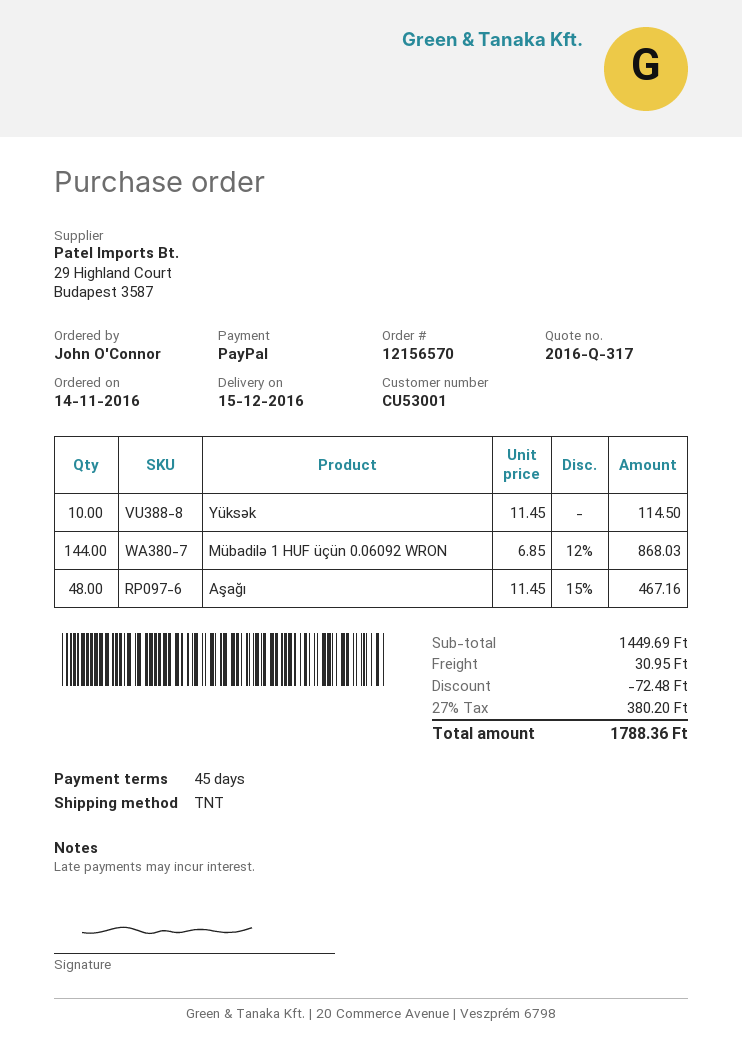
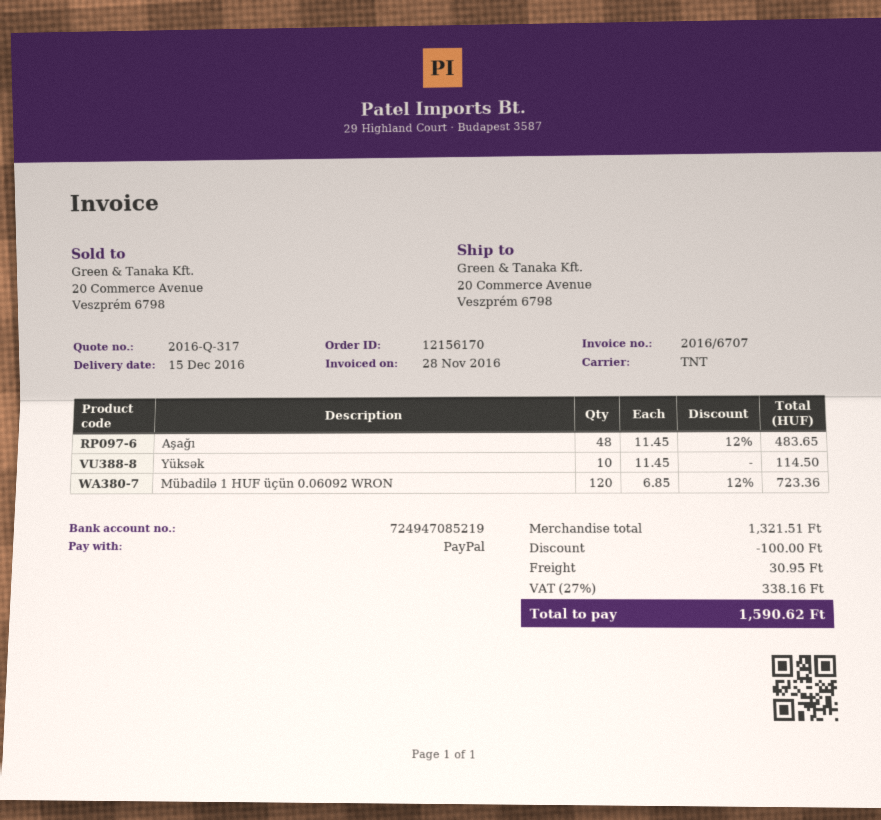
order number: 12156570 -> 12156170
Mübadilə 1 HUF üçün 0.06092 WRON: 144 x 6.85 - 12% = 868.03 -> 120 x 6.85 - 12% = 723.36
Aşağı: 48 x 11.45 - 15% = 467.16 -> 48 x 11.45 - 12% = 483.65
subtotal: 1449.69 -> 1321.51
discount: 72.48 -> 100.00
tax: 27% = 380.20 -> 27% = 338.16
total: 1788.36 -> 1590.62

